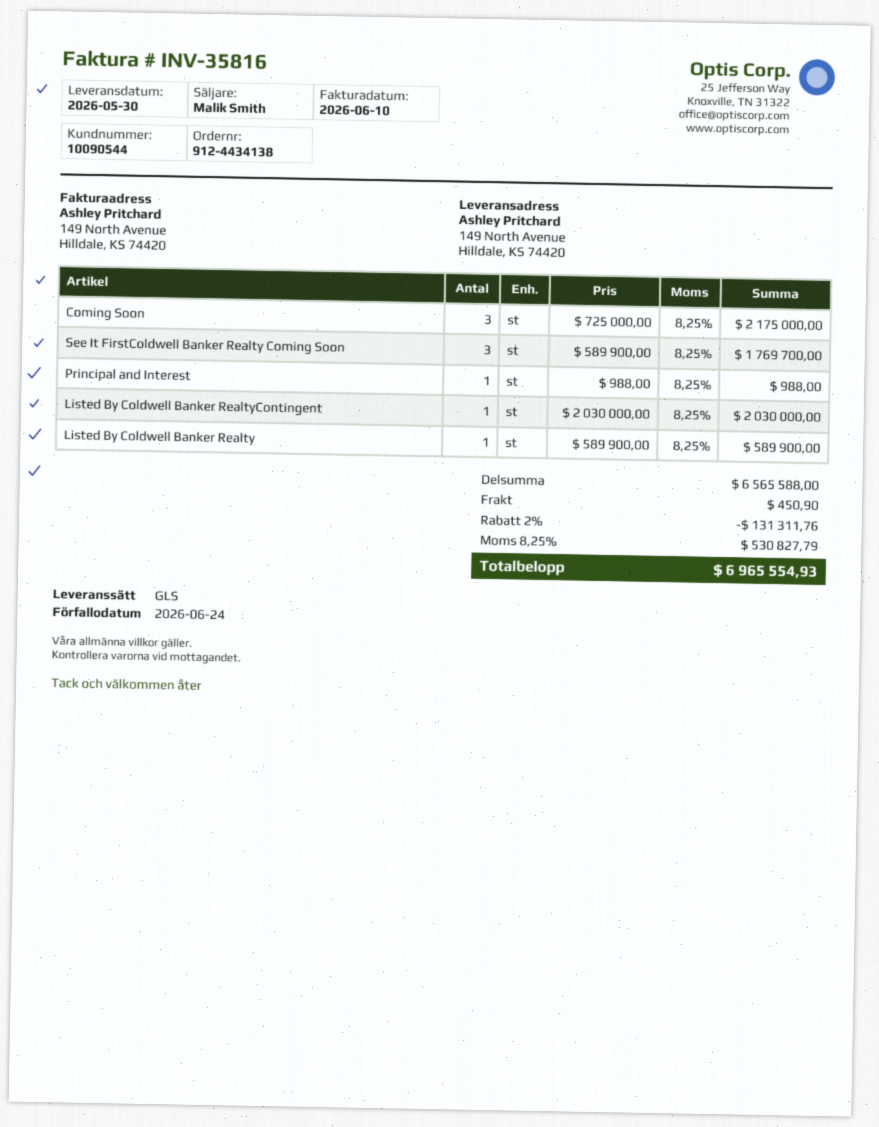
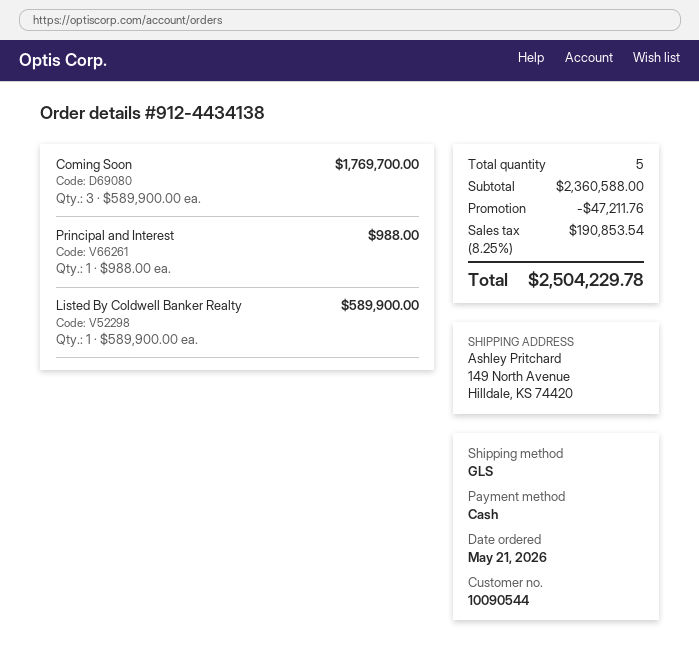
Coming Soon: 3 x 725000.00 = 2175000.00 -> 3 x 589900.00 = 1769700.00
See It FirstColdwell Banker Realty Coming Soon: 3 x 589900.00 = 1769700.00 -> none
Listed By Coldwell Banker RealtyContingent: 1 x 2030000.00 = 2030000.00 -> none
subtotal: 6565588.00 -> 2360588.00
discount: 131311.76 -> 47211.76
shipping: 450.90 -> none
tax: 8.25% = 530827.79 -> 8.25% = 190853.54
total: 6965554.93 -> 2504229.78

